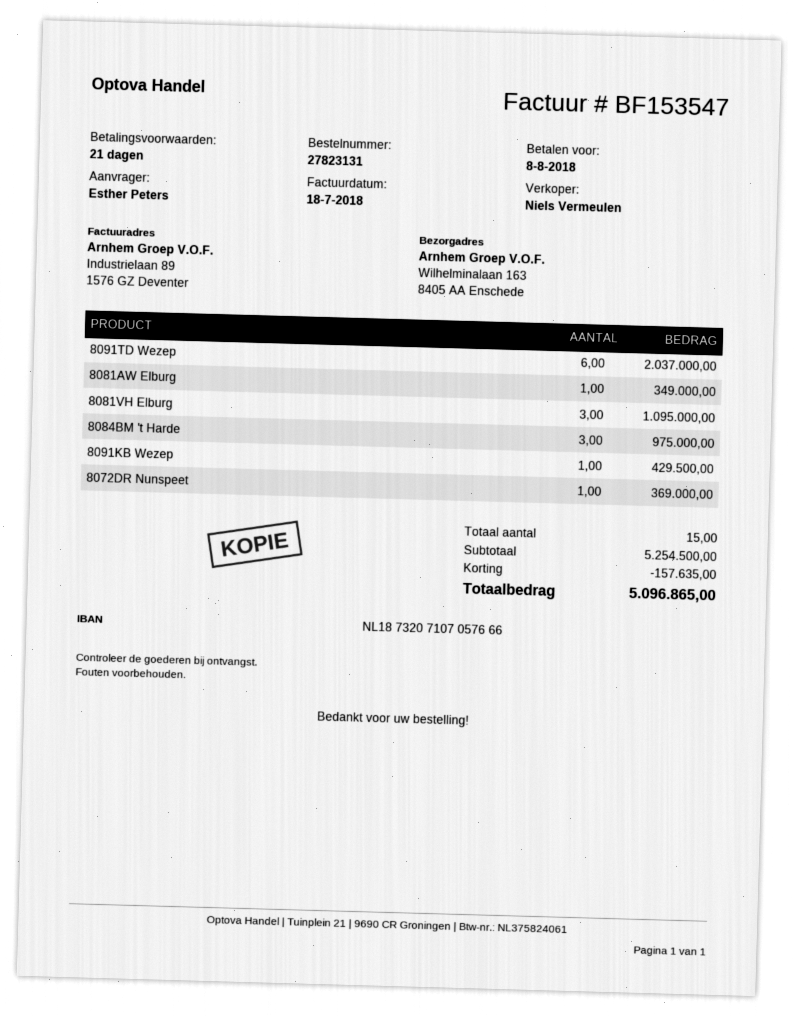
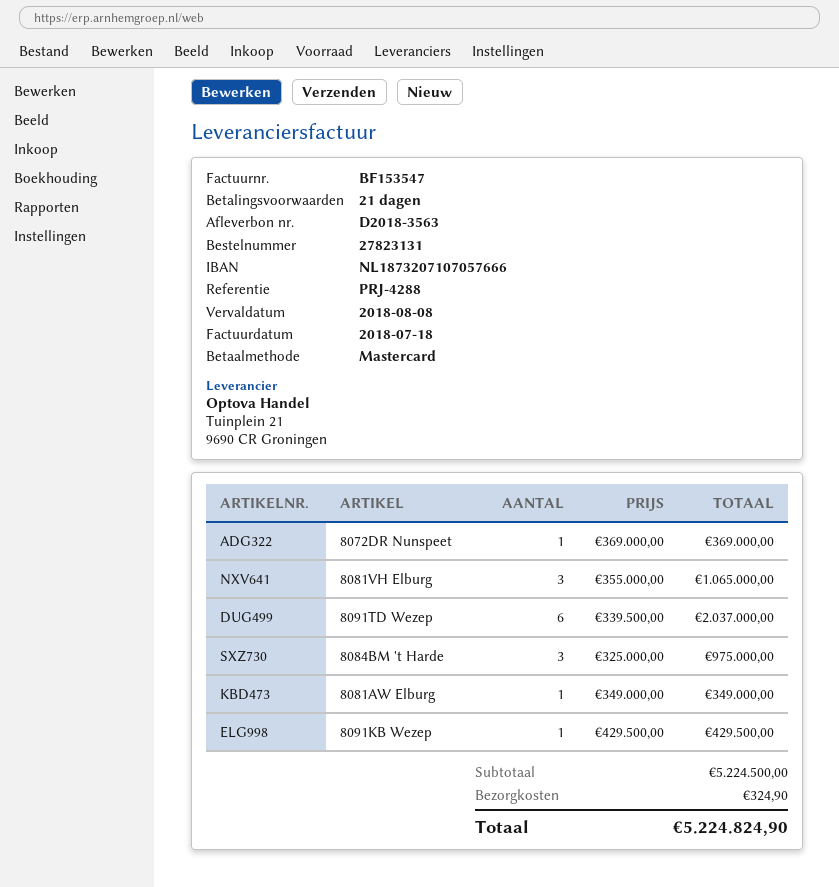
8081VH Elburg: 3 for 1095000.00 -> 3 for 1065000.00
subtotal: 5254500.00 -> 5224500.00
discount: 157635.00 -> none
shipping: none -> 324.90
total: 5096865.00 -> 5224824.90

